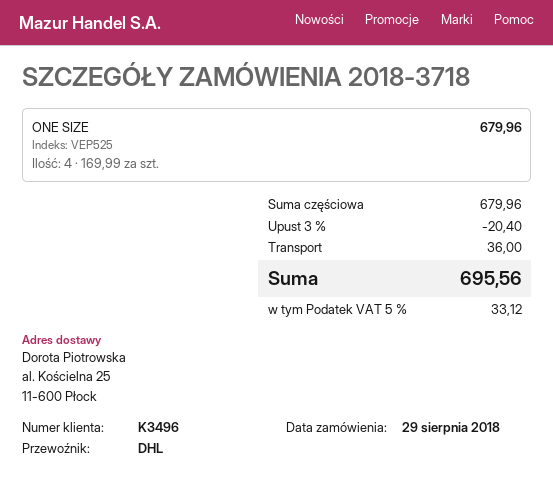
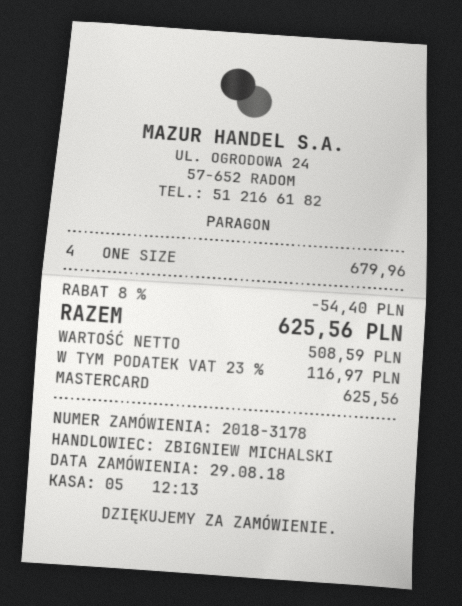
order number: 2018-3718 -> 2018-3178
discount: 3% = 20.40 -> 8% = 54.40
shipping: 36.00 -> none
tax: 5% = 33.12 -> 23% = 116.97
total: 695.56 -> 625.56

